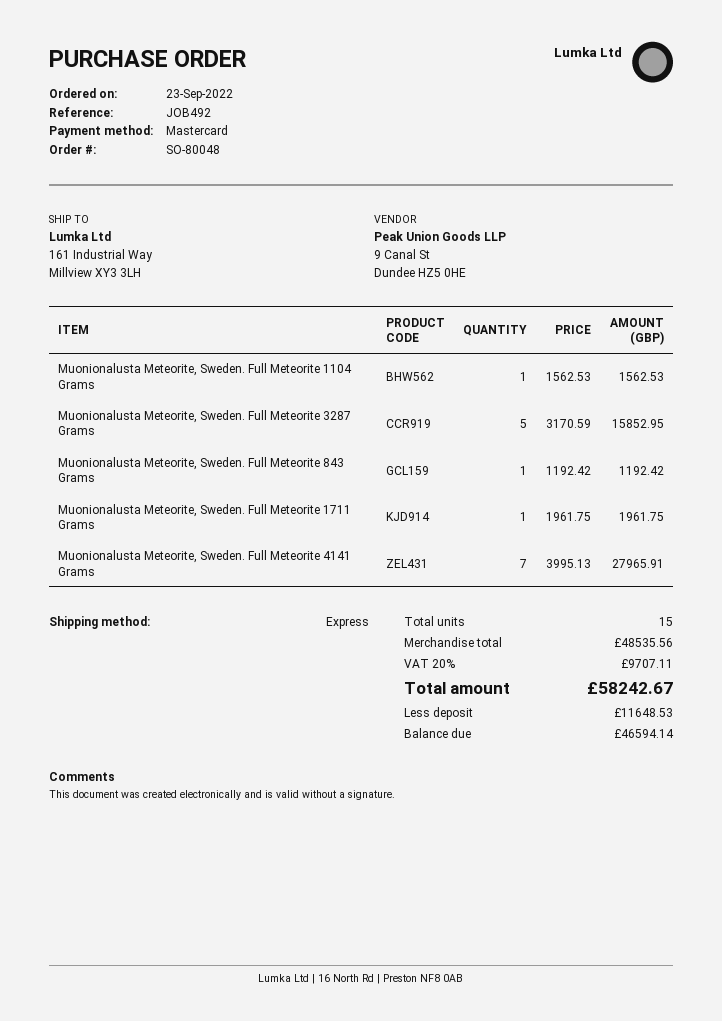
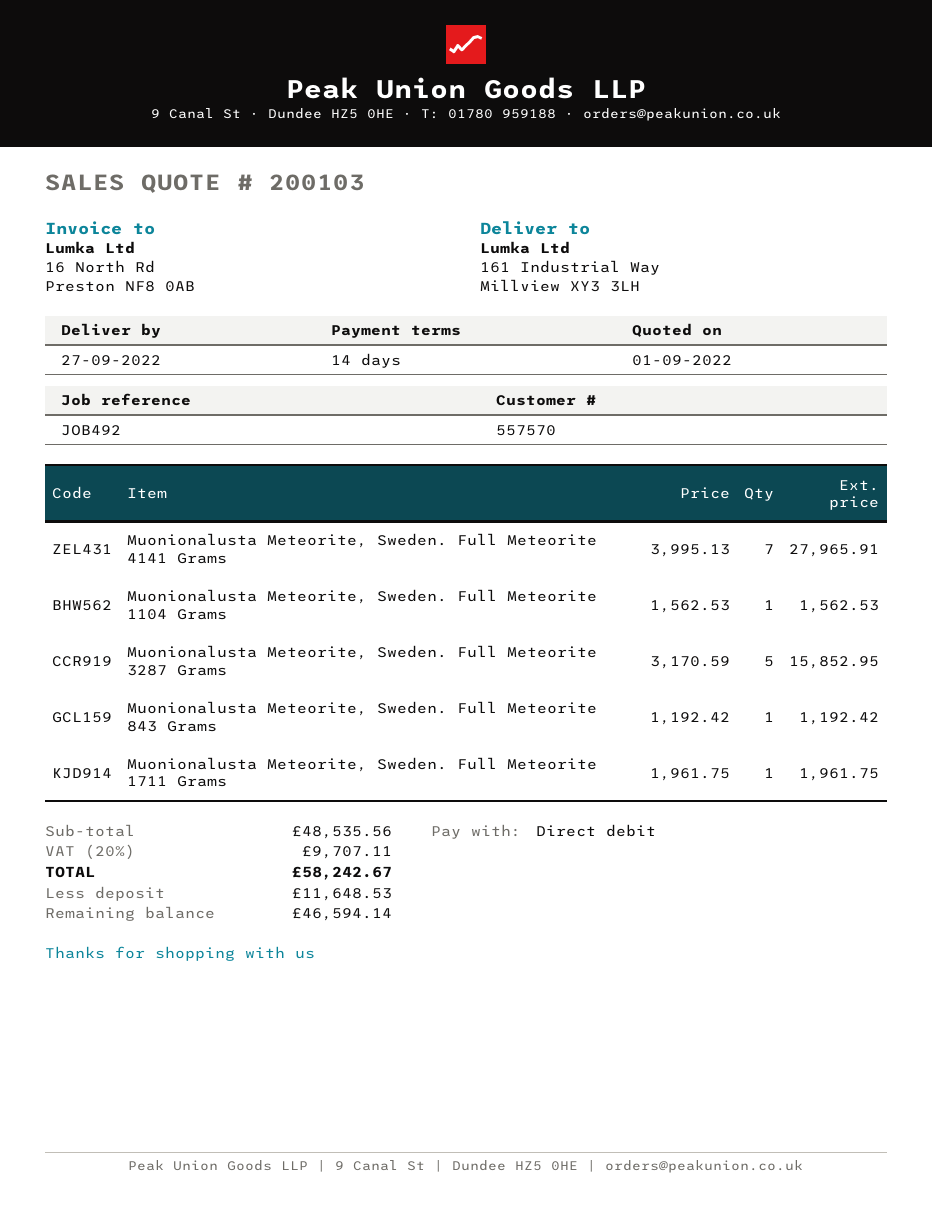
payment method: Mastercard -> direct debit

